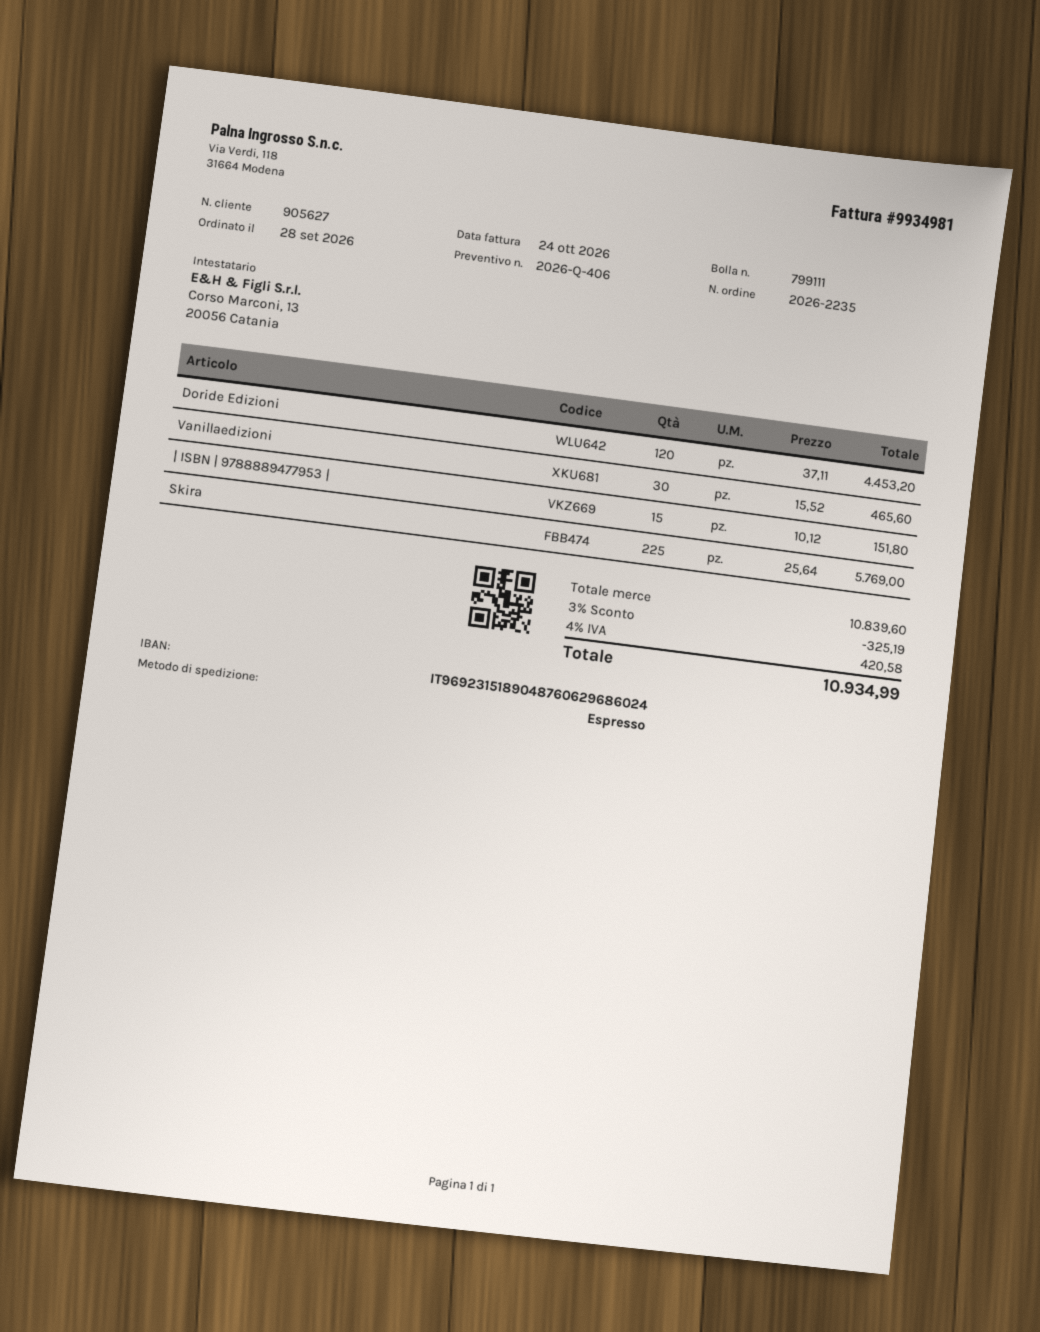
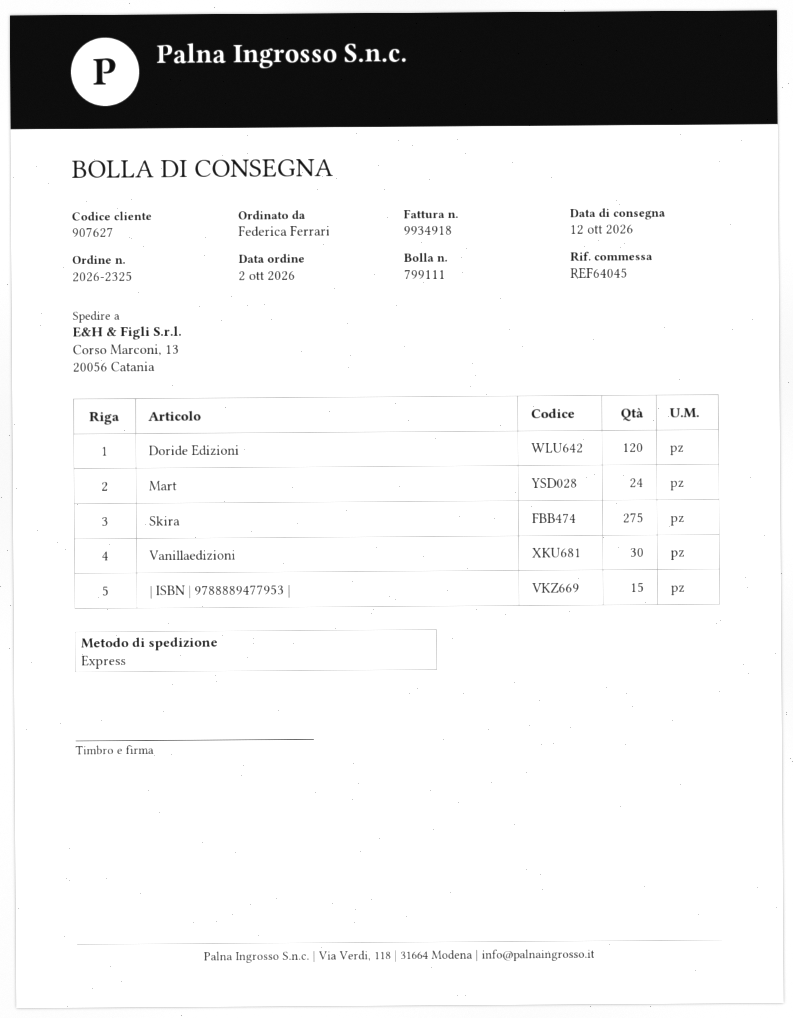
order number: 2026-2235 -> 2026-2325
order date: 2026-09-28 -> 2026-10-02
invoice number: 9934981 -> 9934918
customer number: 905627 -> 907627
Skira: 225 -> 275
Mart: none -> 24

